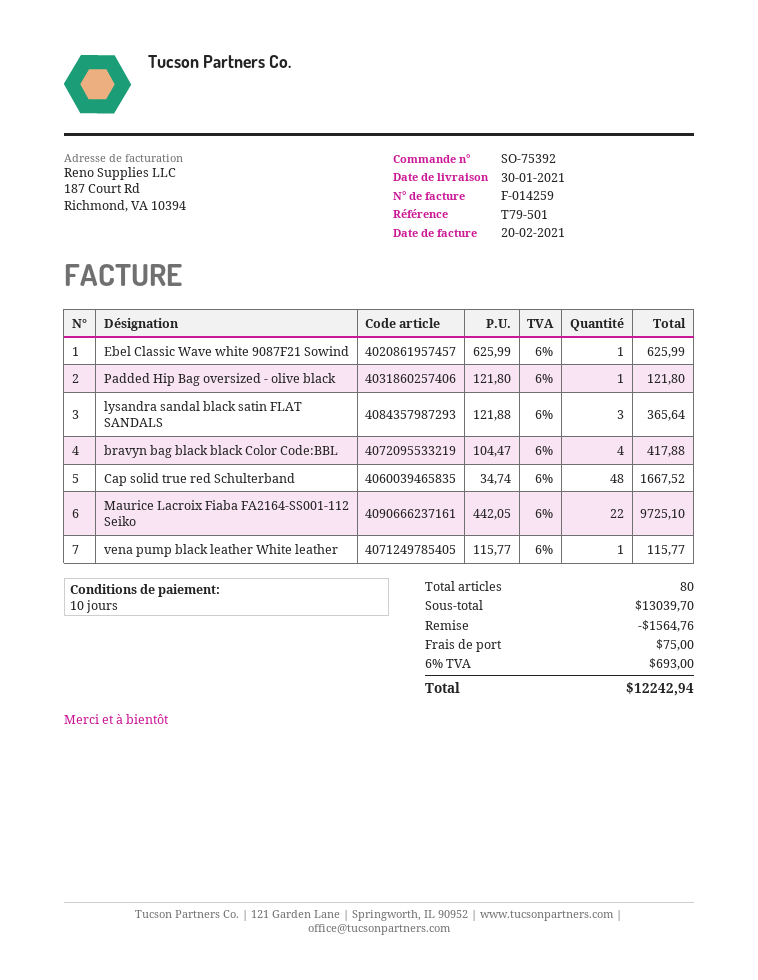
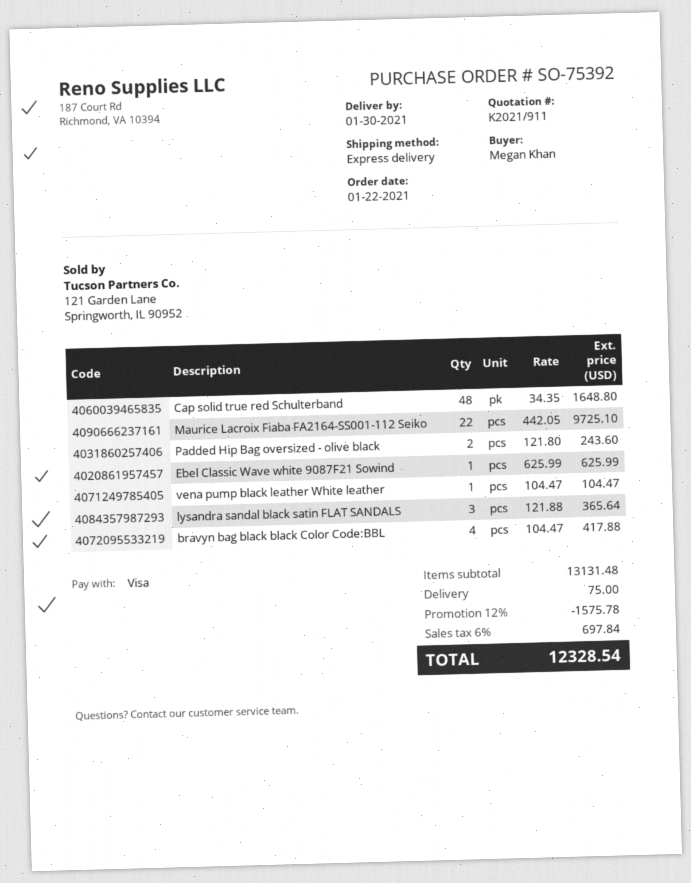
Padded Hip Bag oversized - olive black: 1 x 121.80 = 121.80 -> 2 x 121.80 = 243.60
Cap solid true red Schulterband: 48 x 34.74 = 1667.52 -> 48 x 34.35 = 1648.80
vena pump black leather White leather: 1 x 115.77 = 115.77 -> 1 x 104.47 = 104.47
subtotal: 13039.70 -> 13131.48
discount: 1564.76 -> 1575.78
tax: 6% = 693.00 -> 6% = 697.84
total: 12242.94 -> 12328.54

